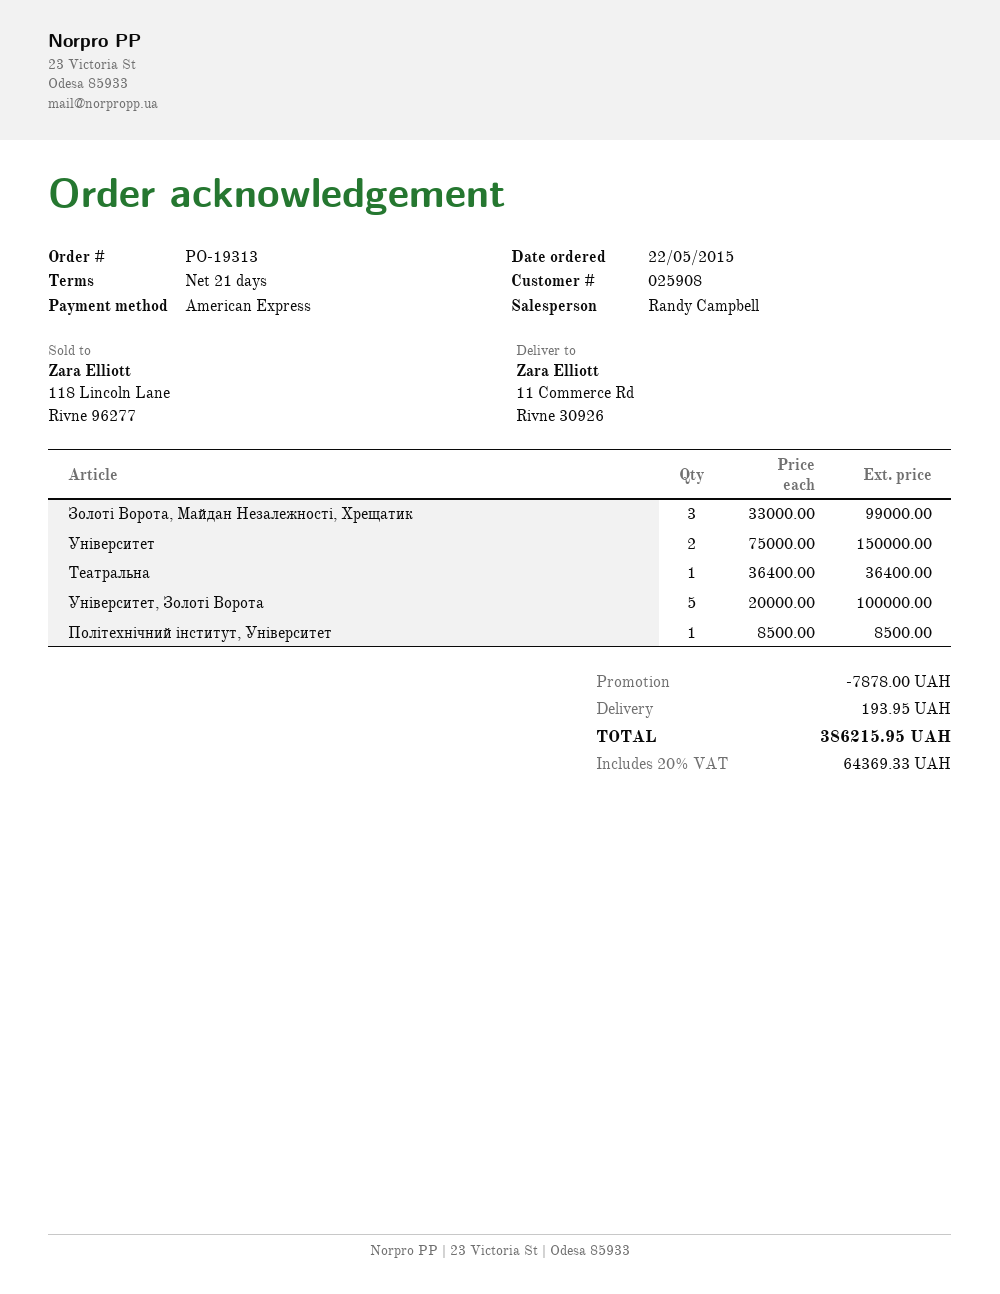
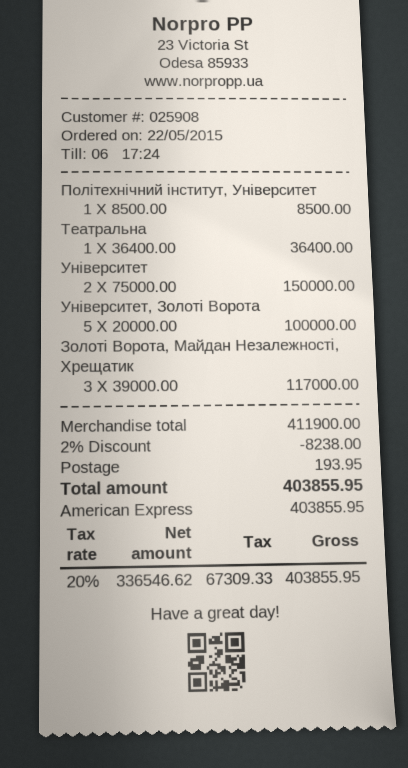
Золоті Ворота, Майдан Незалежності, Хрещатик: 3 x 33000.00 = 99000.00 -> 3 x 39000.00 = 117000.00
discount: 7878.00 -> 8238.00
tax: 20% = 64369.33 -> 20% = 67309.33
total: 386215.95 -> 403855.95

